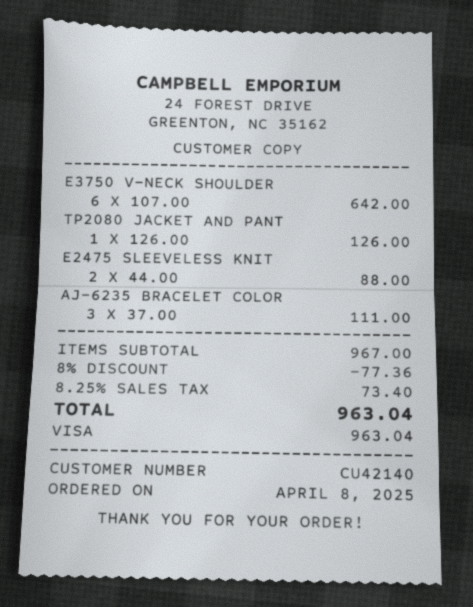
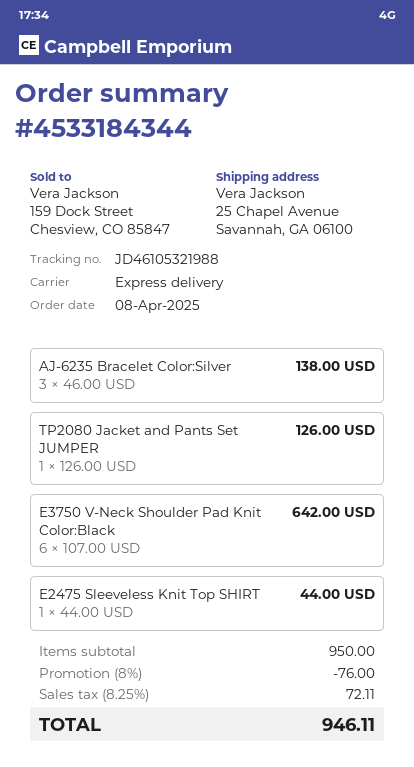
E2475 SLEEVELESS KNIT: 2 x 44.00 = 88.00 -> 1 x 44.00 = 44.00
AJ-6235 BRACELET COLOR: 3 x 37.00 = 111.00 -> 3 x 46.00 = 138.00
subtotal: 967.00 -> 950.00
discount: 8% = 77.36 -> 8% = 76.00
tax: 8.25% = 73.40 -> 8.25% = 72.11
total: 963.04 -> 946.11

